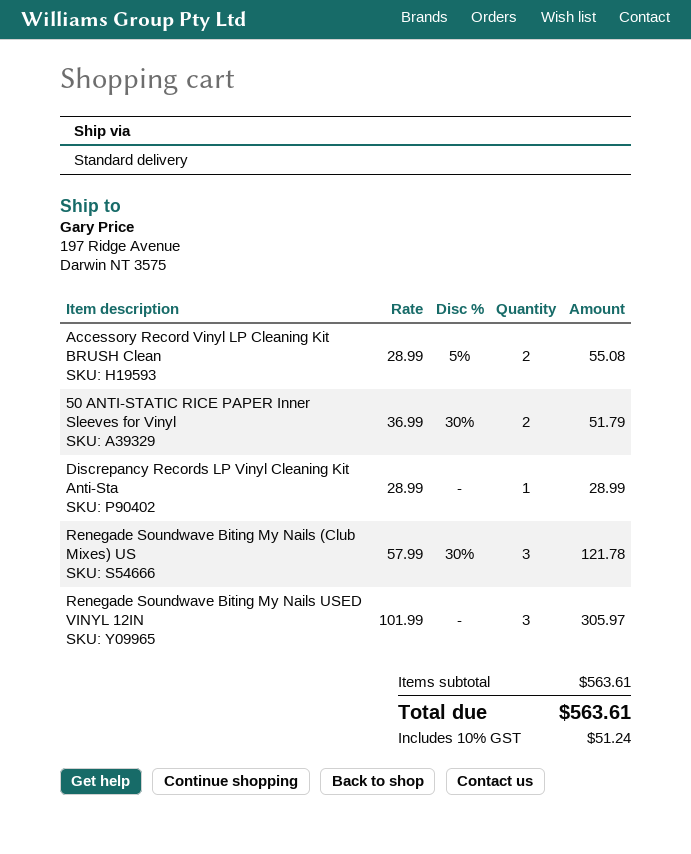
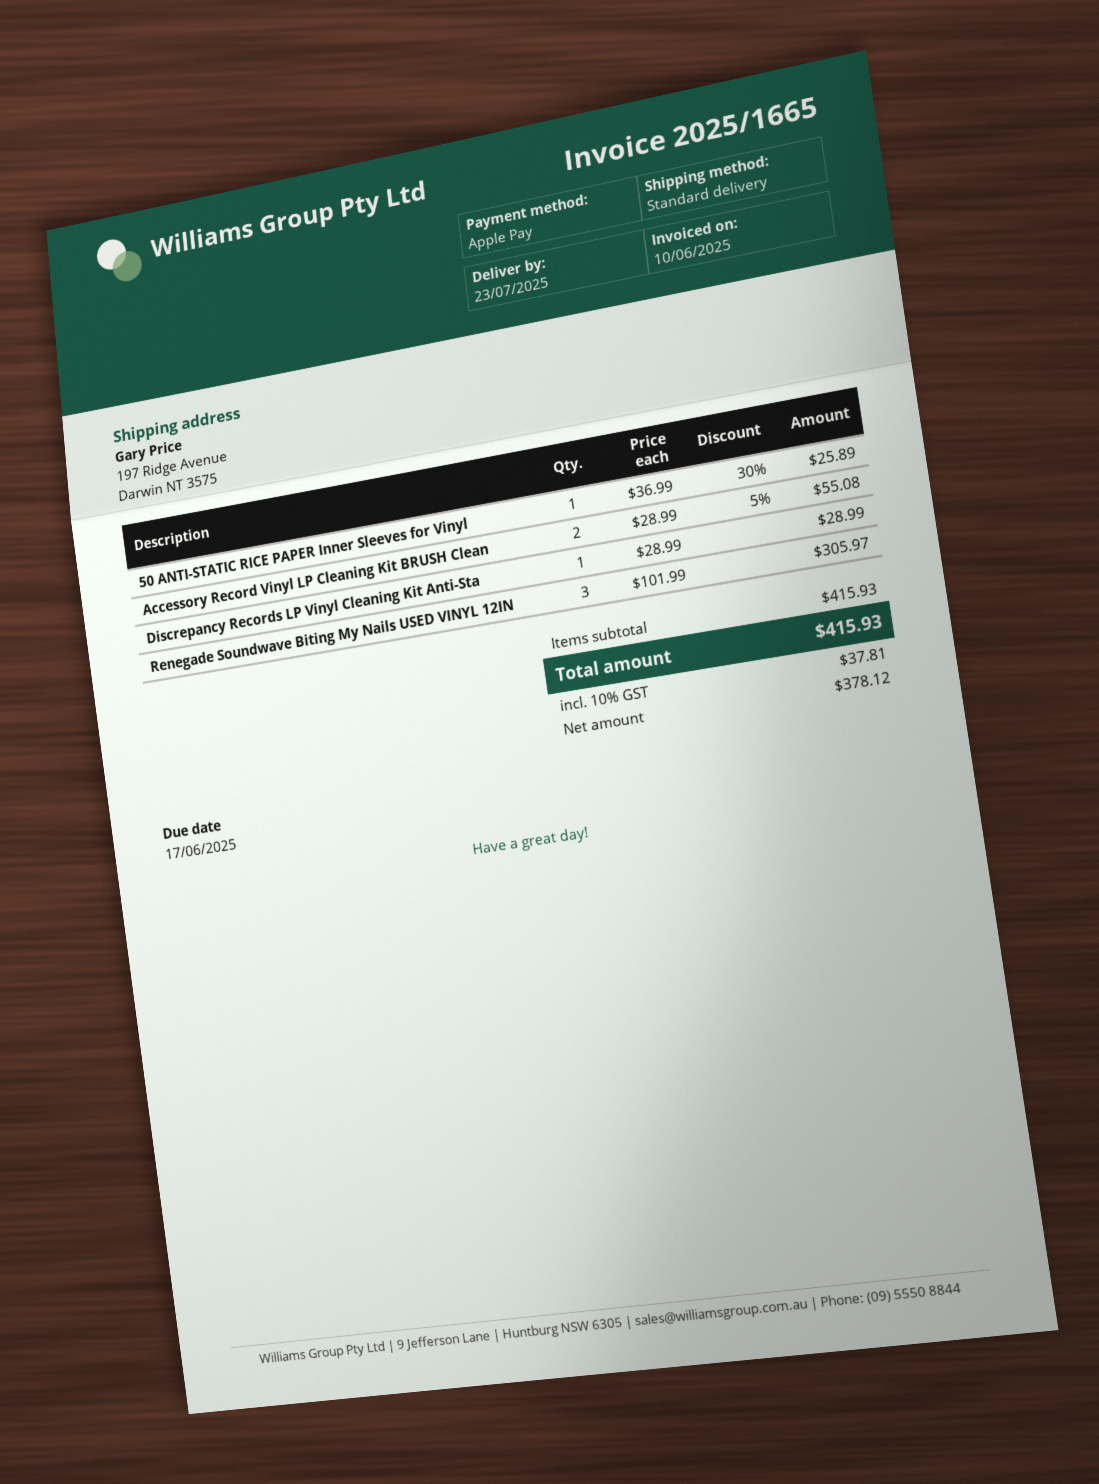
50 ANTI-STATIC RICE PAPER Inner Sleeves for Vinyl: 2 x 36.99 - 30% = 51.79 -> 1 x 36.99 - 30% = 25.89
Renegade Soundwave Biting My Nails (Club Mixes) US: 3 x 57.99 - 30% = 121.78 -> none
subtotal: 563.61 -> 415.93
tax: 10% = 51.24 -> 10% = 37.81
total: 563.61 -> 415.93

